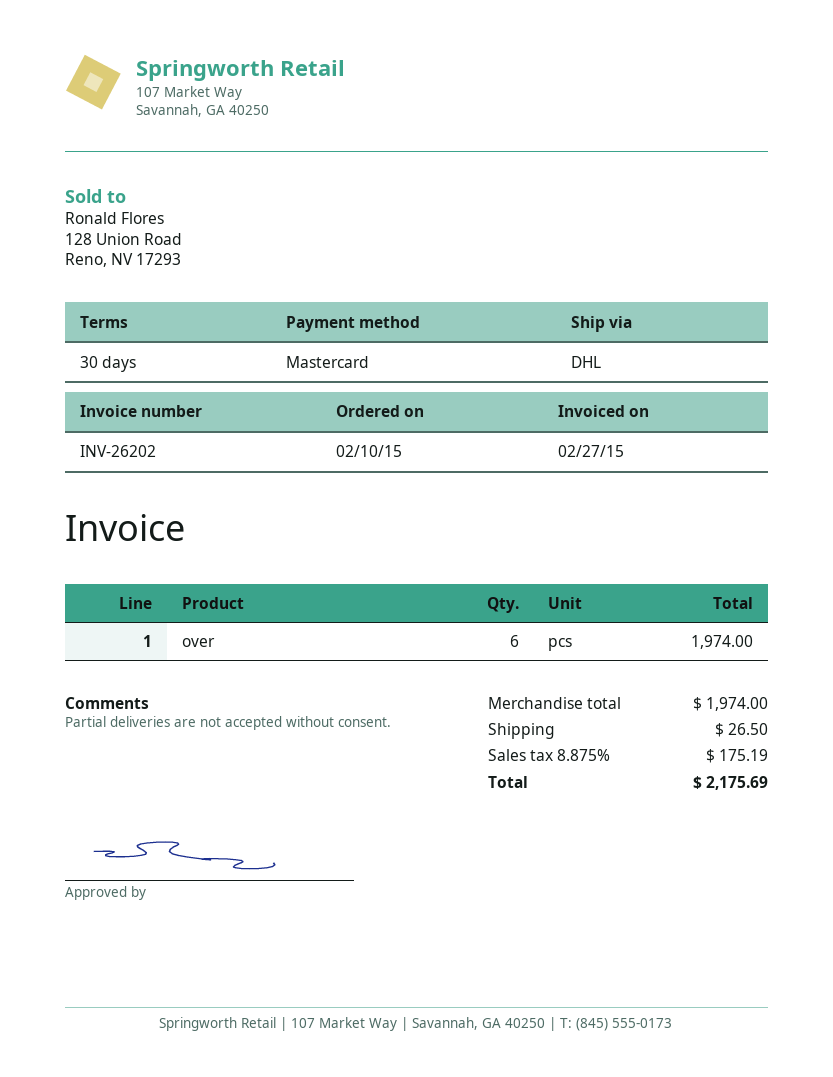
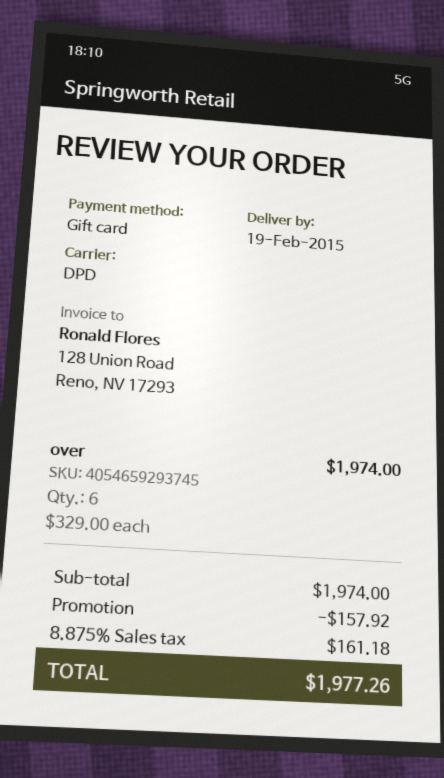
payment method: Mastercard -> gift card
shipping method: DHL -> DPD
discount: none -> 157.92
shipping: 26.50 -> none
tax: 8.875% = 175.19 -> 8.875% = 161.18
total: 2175.69 -> 1977.26

